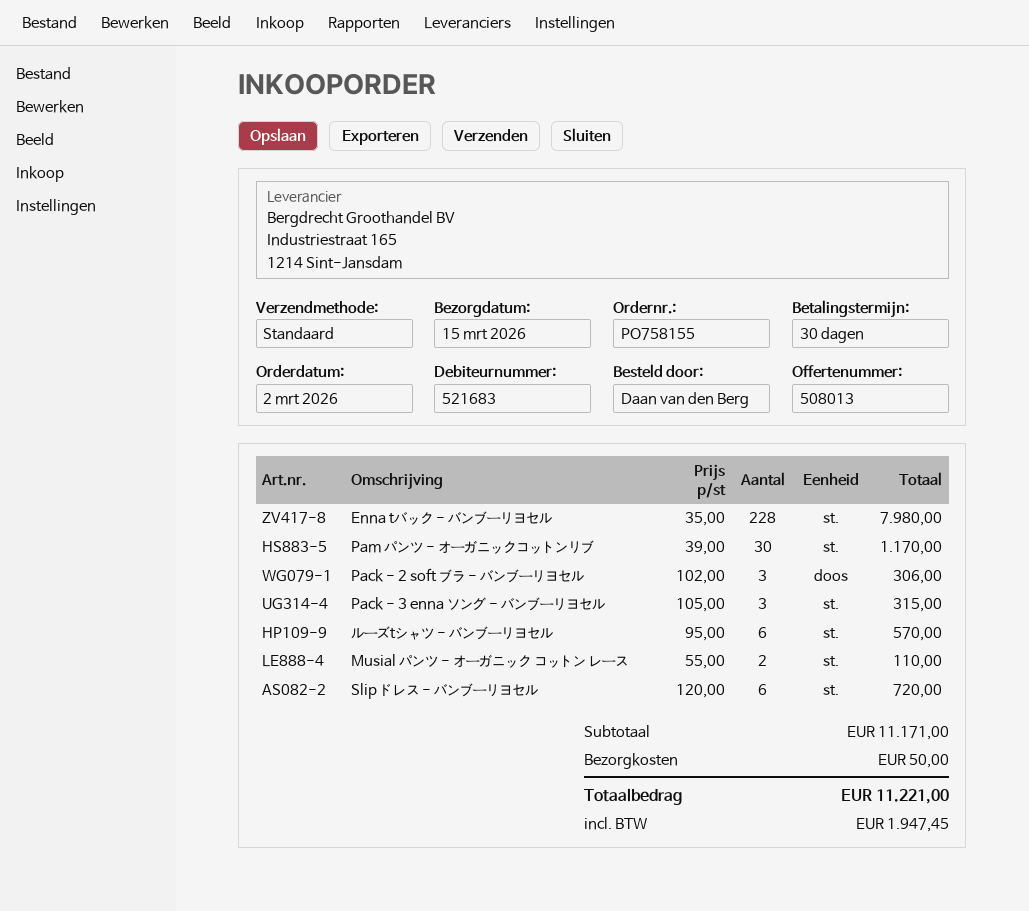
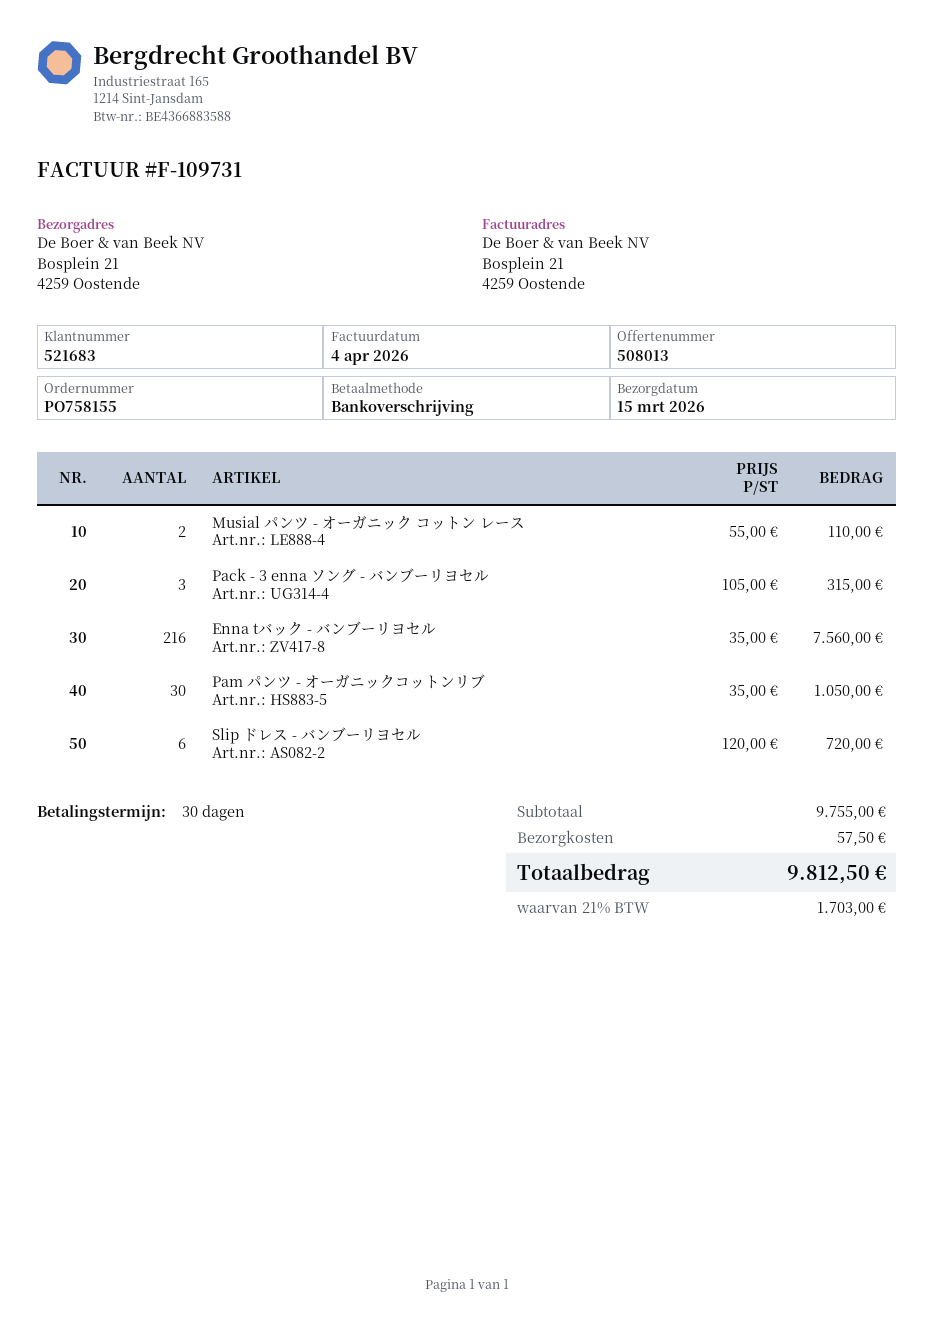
Enna tバック - バンブーリヨセル: 228 x 35.00 = 7980.00 -> 216 x 35.00 = 7560.00
Pam パンツ - オーガニックコットンリブ: 30 x 39.00 = 1170.00 -> 30 x 35.00 = 1050.00
Pack - 2 soft ブラ - バンブーリヨセル: 3 x 102.00 = 306.00 -> none
ルーズtシャツ - バンブーリヨセル: 6 x 95.00 = 570.00 -> none
subtotal: 11171.00 -> 9755.00
shipping: 50.00 -> 57.50
tax: 1947.45 -> 1703.00
total: 11221.00 -> 9812.50

